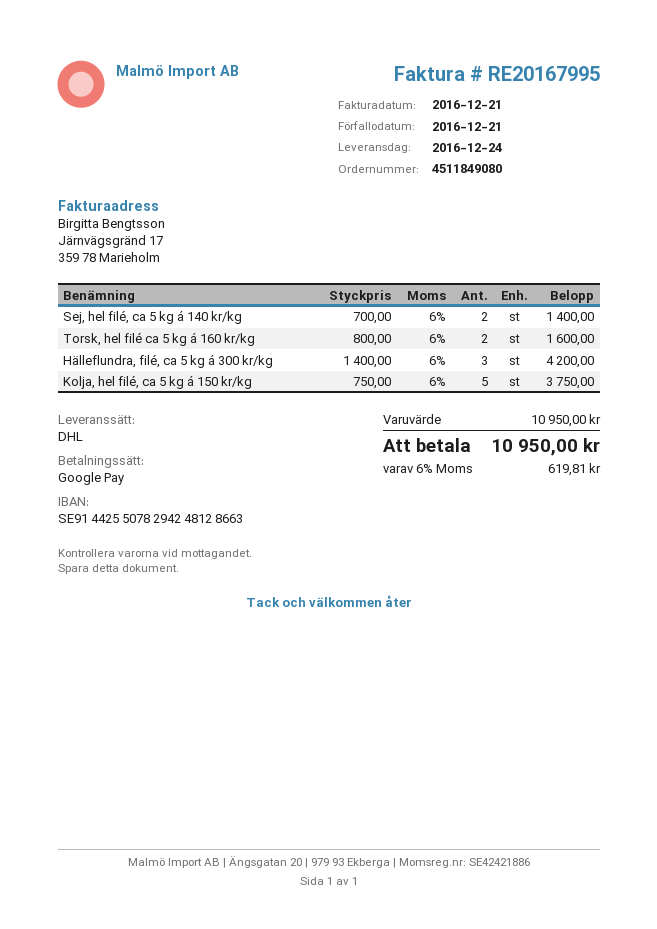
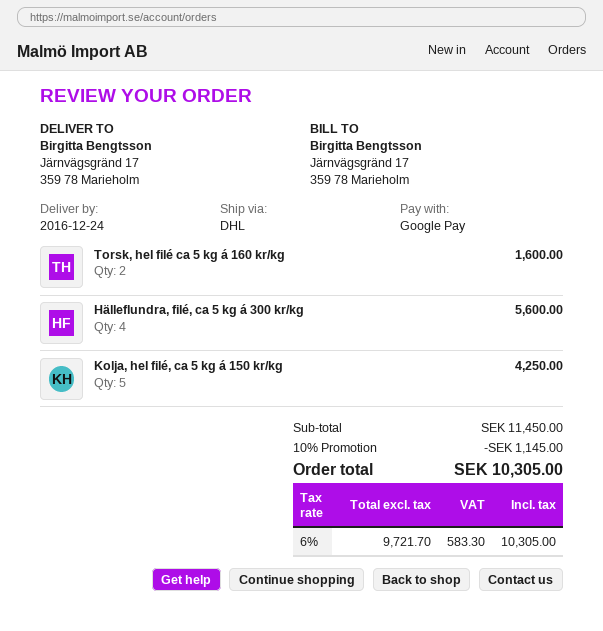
Sej, hel filé, ca 5 kg á 140 kr/kg: 2 for 1400.00 -> none
Hälleflundra, filé, ca 5 kg á 300 kr/kg: 3 for 4200.00 -> 4 for 5600.00
Kolja, hel filé, ca 5 kg á 150 kr/kg: 5 for 3750.00 -> 5 for 4250.00
subtotal: 10950.00 -> 11450.00
discount: none -> 10% = 1145.00
tax: 6% = 619.81 -> 6% = 583.30
total: 10950.00 -> 10305.00

